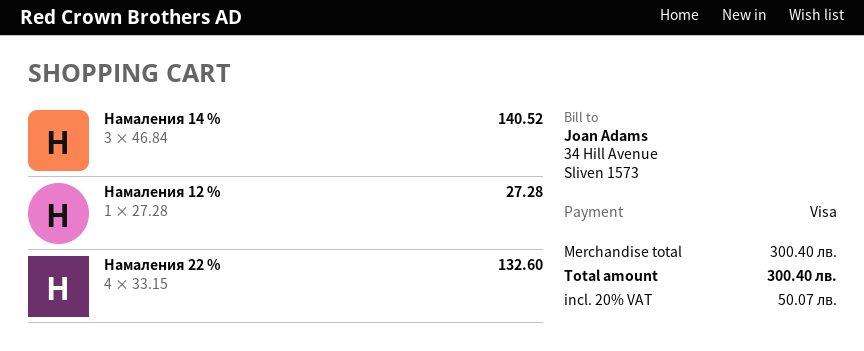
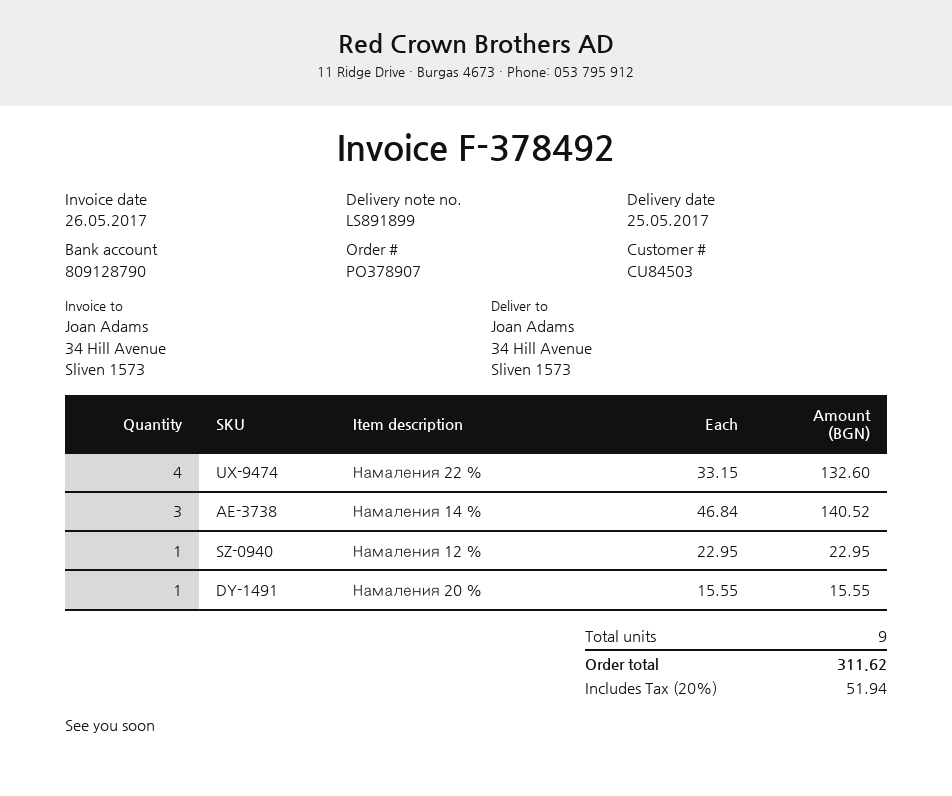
Намаления 12 %: 1 x 27.28 = 27.28 -> 1 x 22.95 = 22.95
Намаления 20 %: none -> 1 x 15.55 = 15.55
tax: 20% = 50.07 -> 20% = 51.94
total: 300.40 -> 311.62

